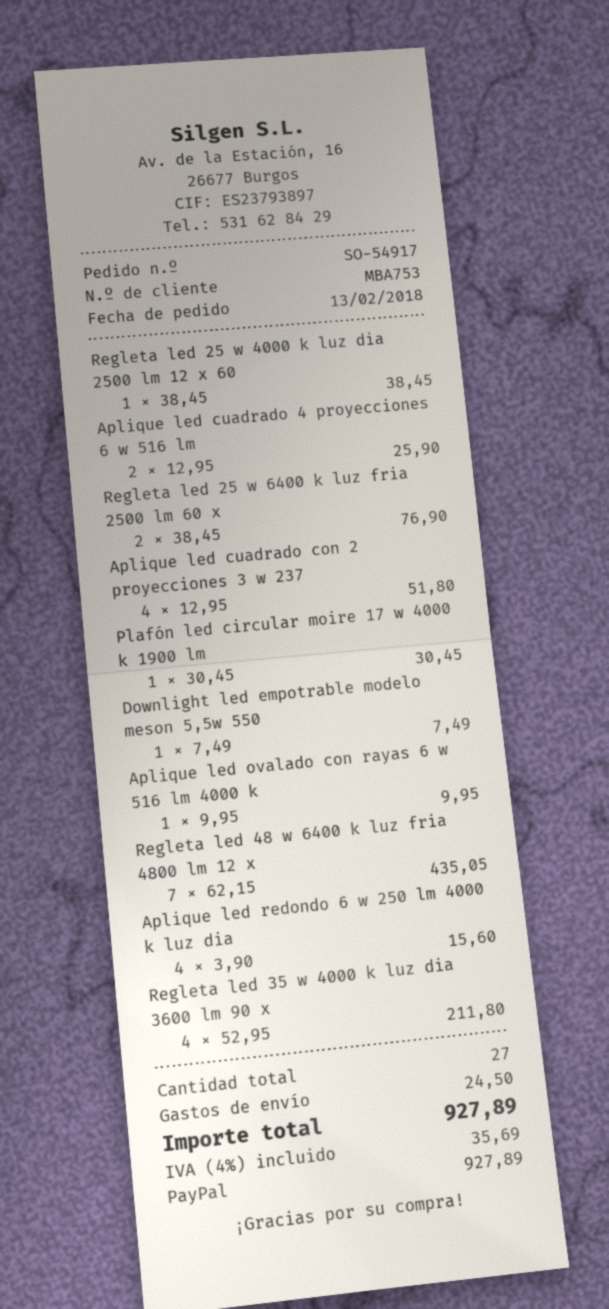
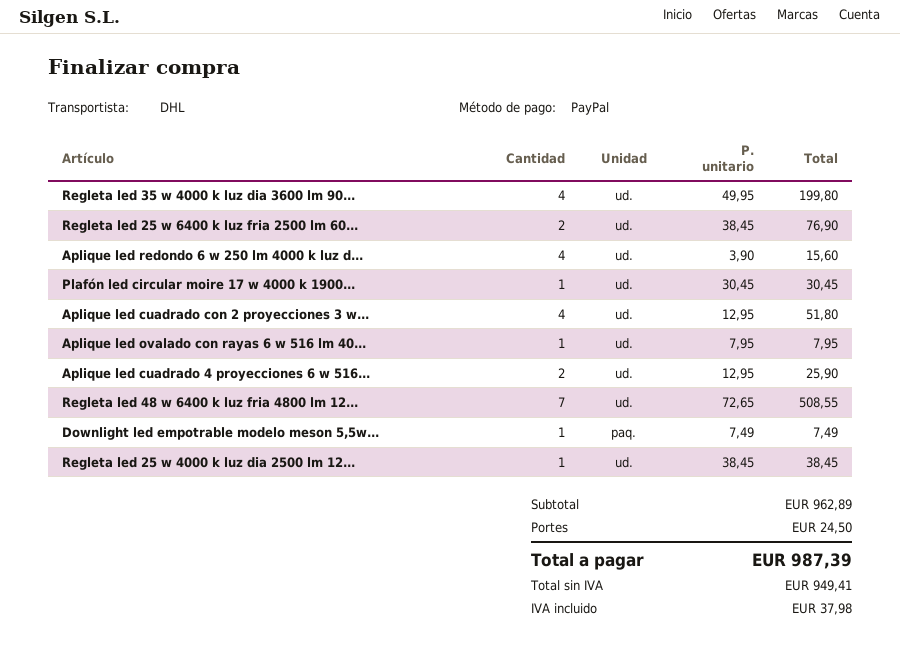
Aplique led ovalado con rayas 6 w 516 lm 4000 k: 1 x 9.95 = 9.95 -> 1 x 7.95 = 7.95
Regleta led 48 w 6400 k luz fria 4800 lm 12 x: 7 x 62.15 = 435.05 -> 7 x 72.65 = 508.55
Regleta led 35 w 4000 k luz dia 3600 lm 90 x: 4 x 52.95 = 211.80 -> 4 x 49.95 = 199.80
tax: 35.69 -> 37.98
total: 927.89 -> 987.39

